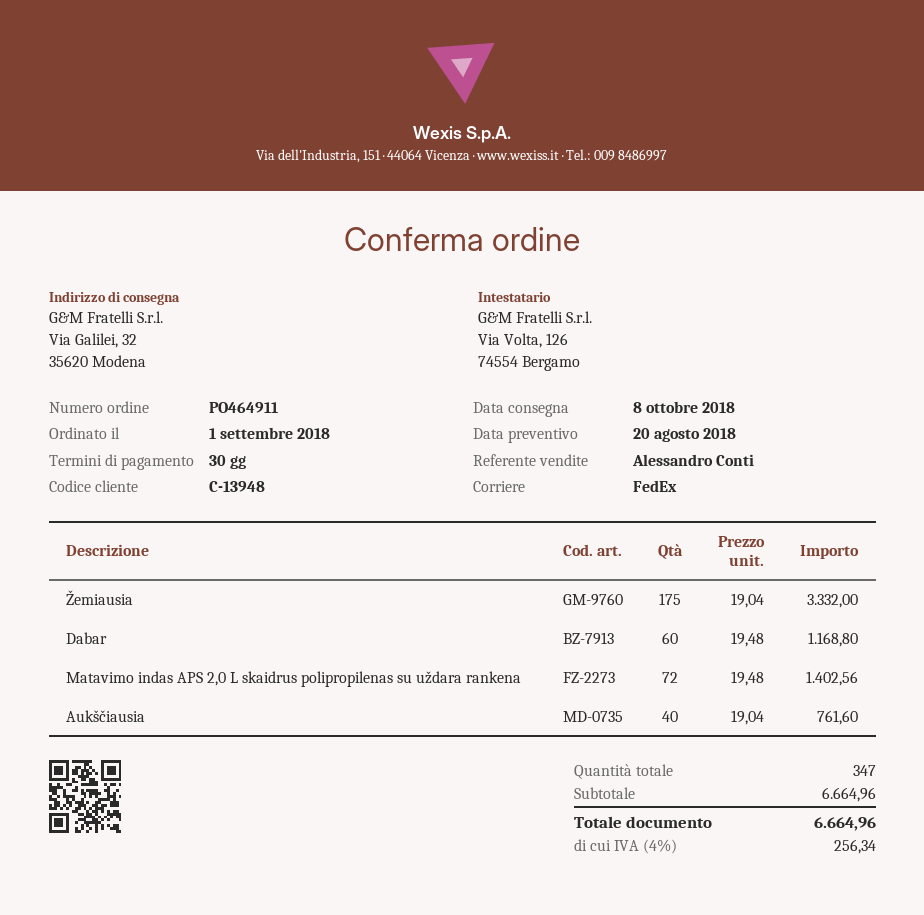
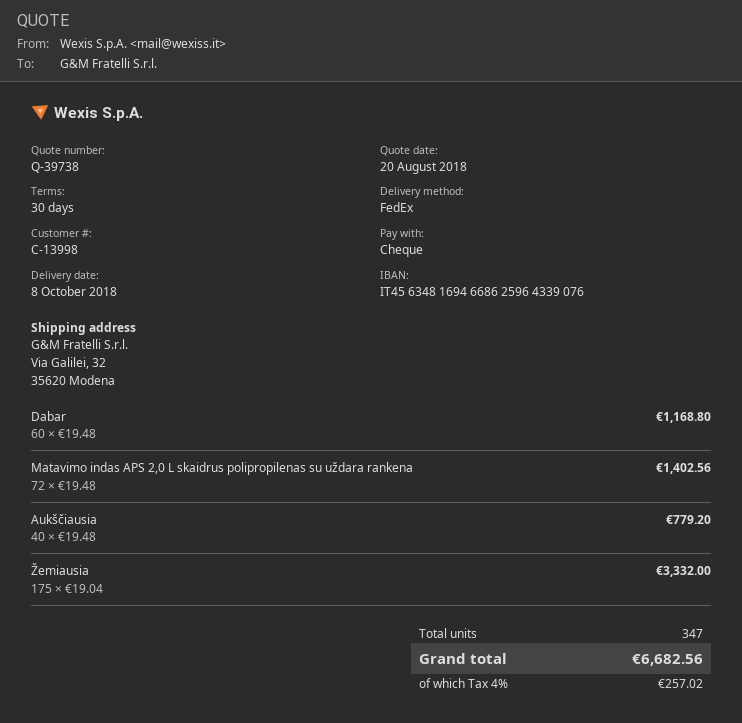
customer number: C-13948 -> C-13998
Aukščiausia: 40 x 19.04 = 761.60 -> 40 x 19.48 = 779.20
tax: 4% = 256.34 -> 4% = 257.02
total: 6664.96 -> 6682.56

